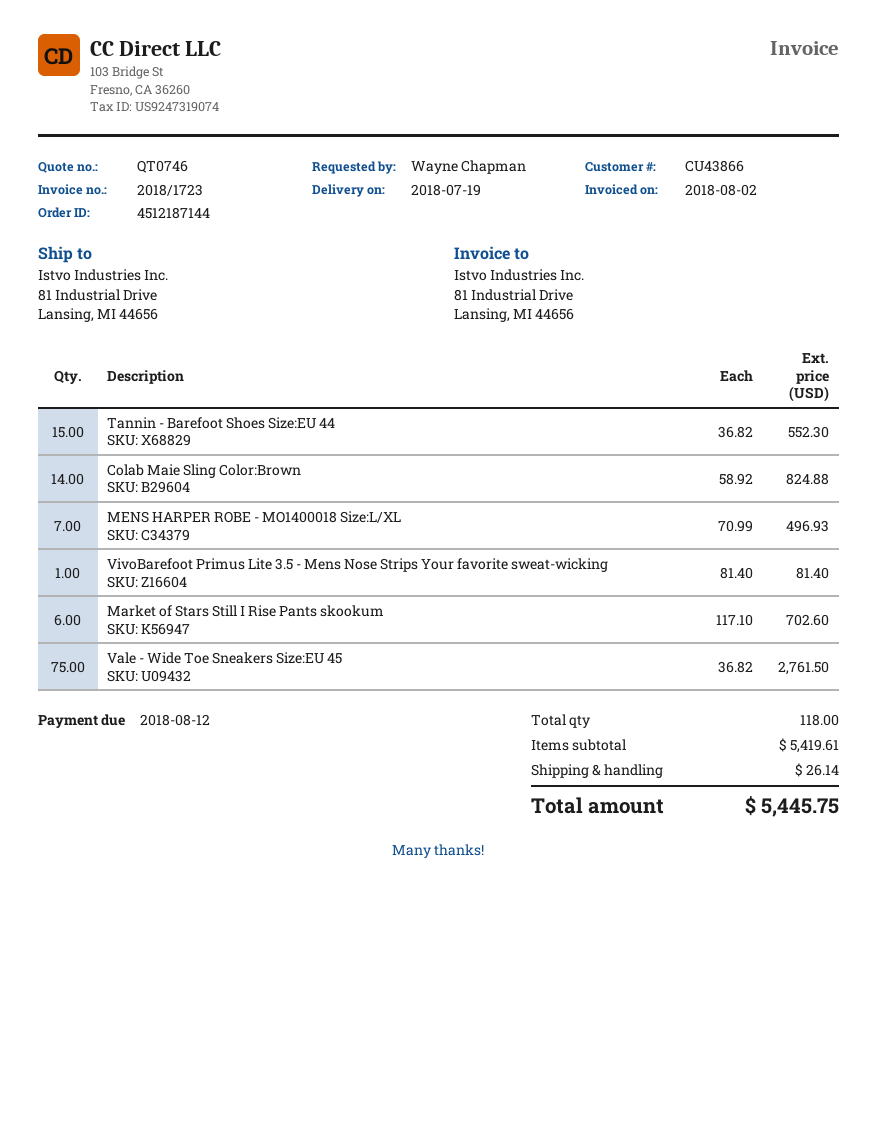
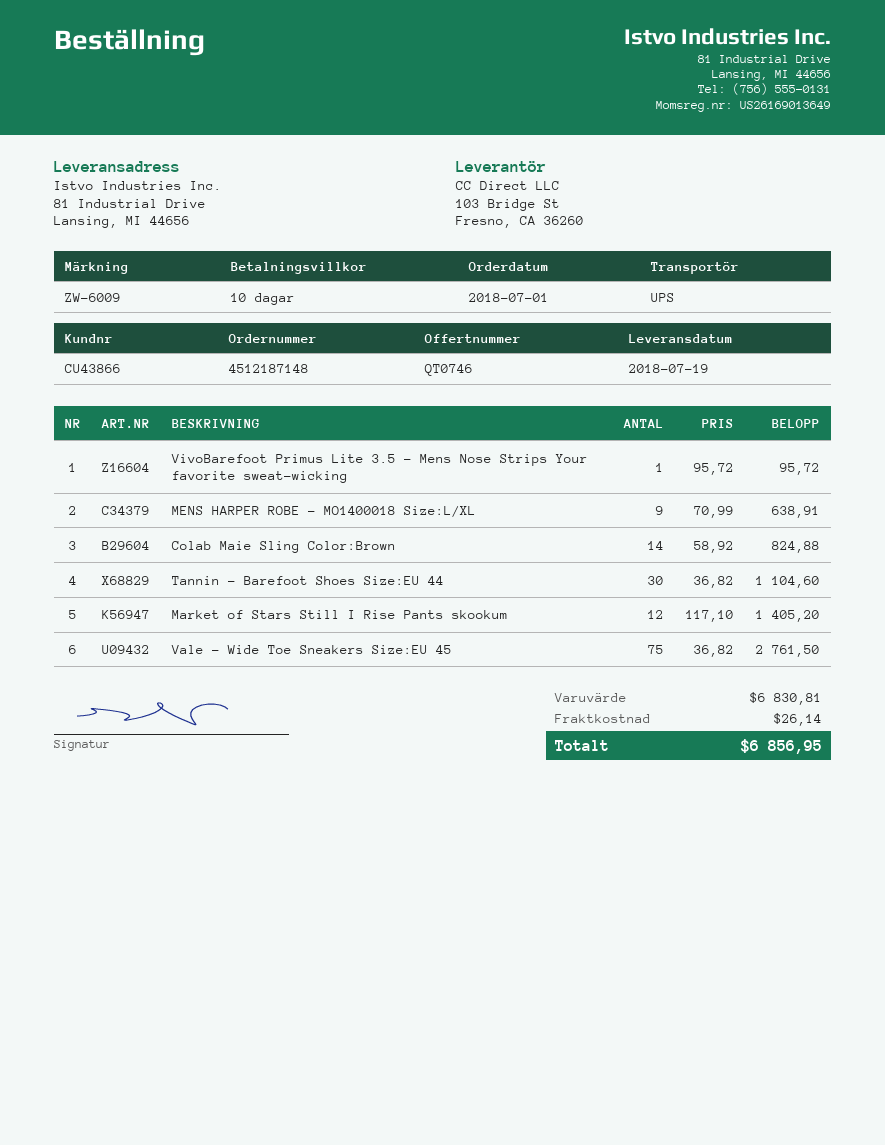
order number: 4512187144 -> 4512187148
Tannin - Barefoot Shoes Size:EU 44: 15 x 36.82 = 552.30 -> 30 x 36.82 = 1104.60
MENS HARPER ROBE - MO1400018 Size:L/XL: 7 x 70.99 = 496.93 -> 9 x 70.99 = 638.91
VivoBarefoot Primus Lite 3.5 - Mens Nose Strips Your favorite sweat-wicking: 1 x 81.40 = 81.40 -> 1 x 95.72 = 95.72
Market of Stars Still I Rise Pants skookum: 6 x 117.10 = 702.60 -> 12 x 117.10 = 1405.20
subtotal: 5419.61 -> 6830.81
total: 5445.75 -> 6856.95

